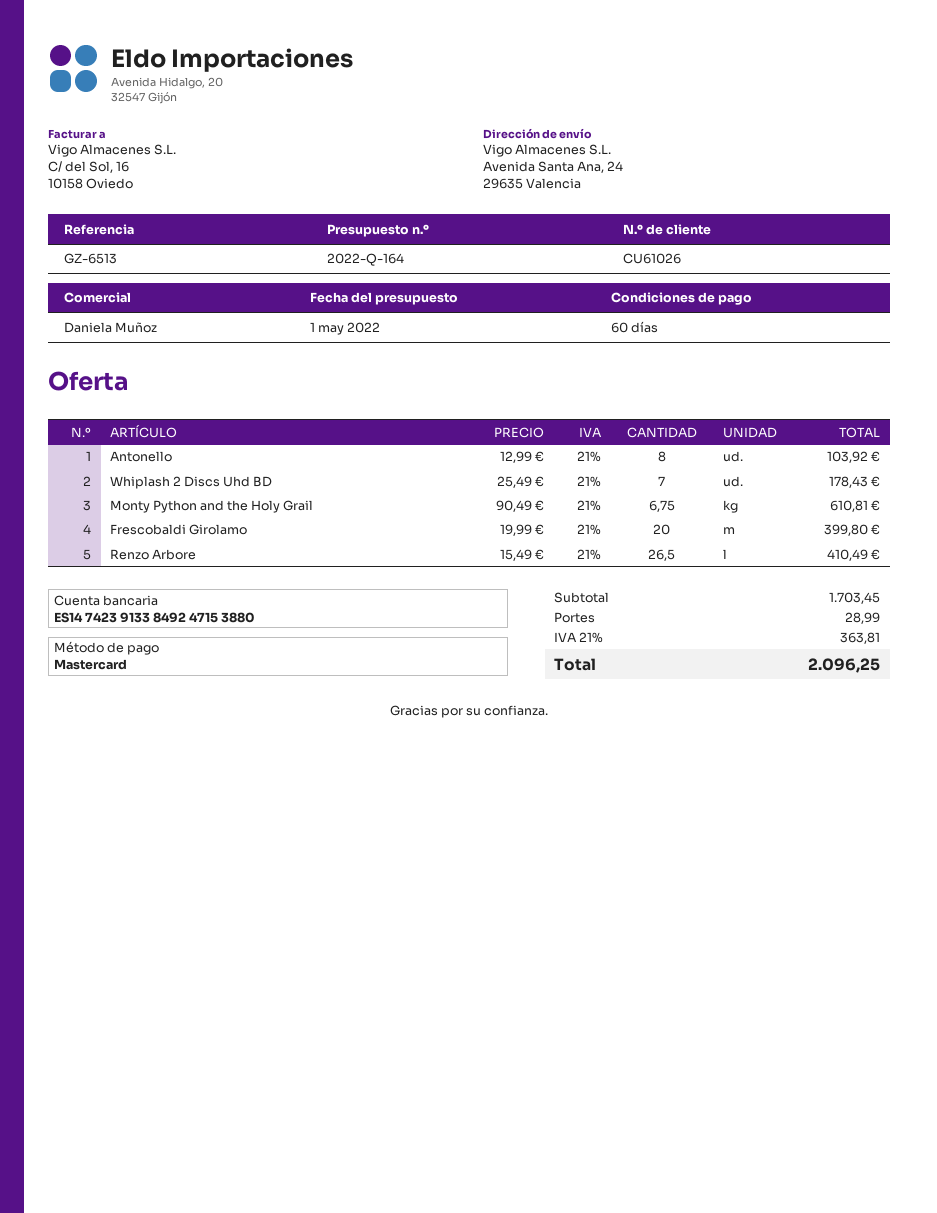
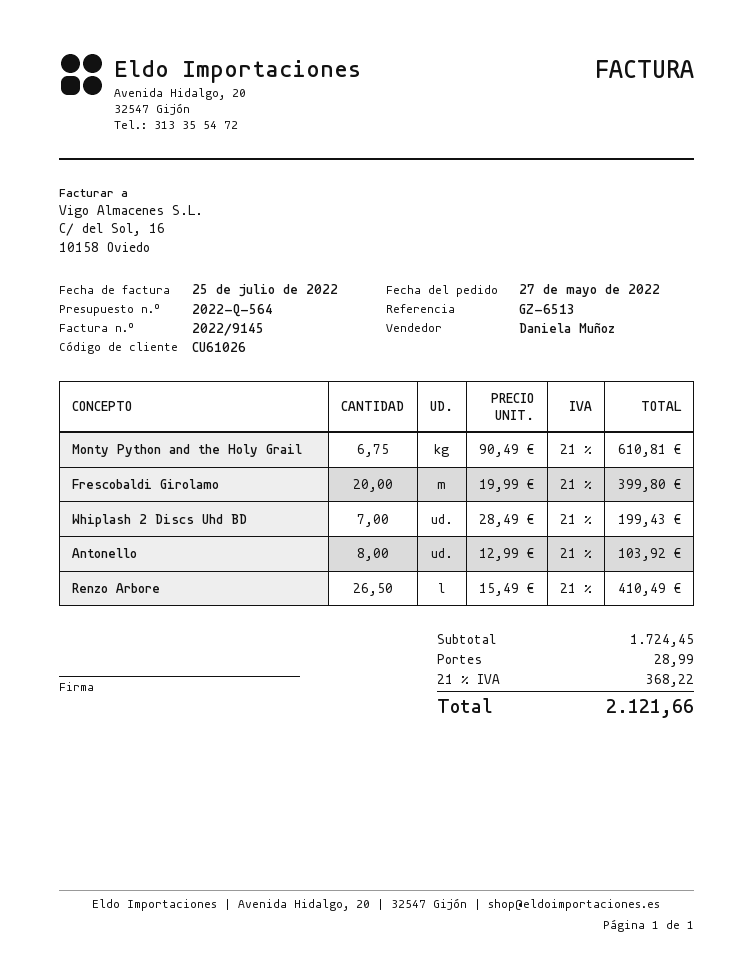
quote number: 2022-Q-164 -> 2022-Q-564
Whiplash 2 Discs Uhd BD: 7 x 25.49 = 178.43 -> 7 x 28.49 = 199.43
subtotal: 1703.45 -> 1724.45
tax: 21% = 363.81 -> 21% = 368.22
total: 2096.25 -> 2121.66

